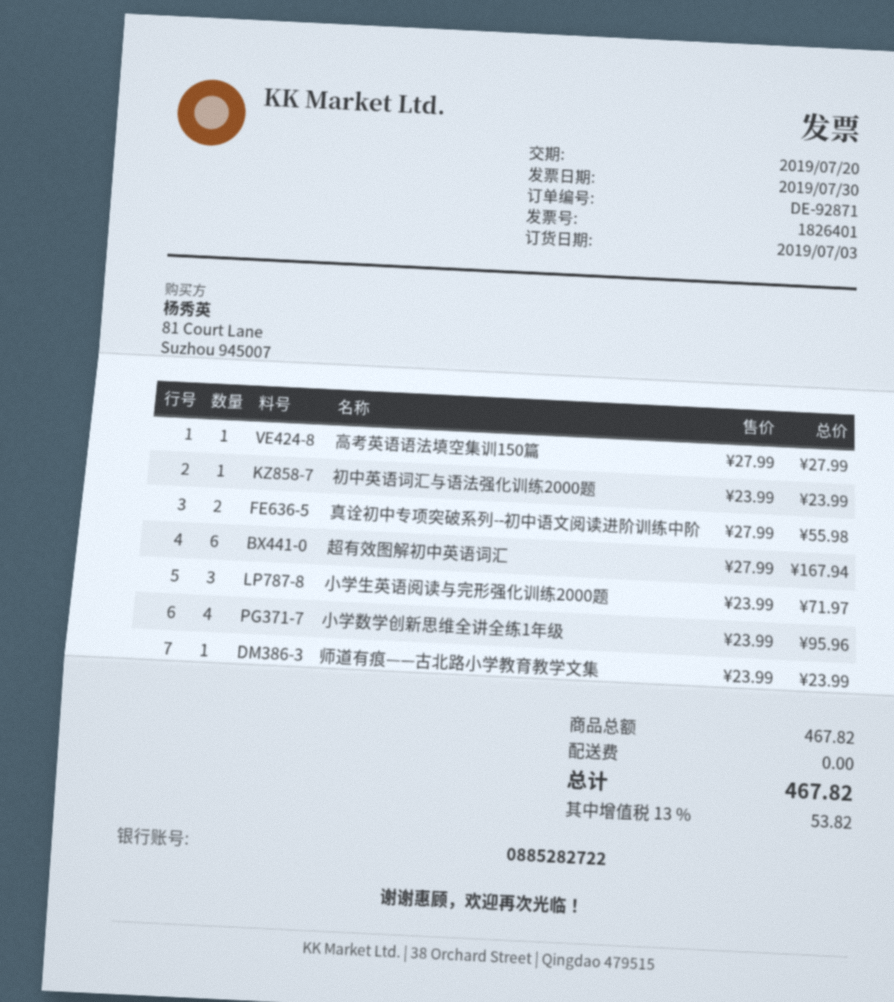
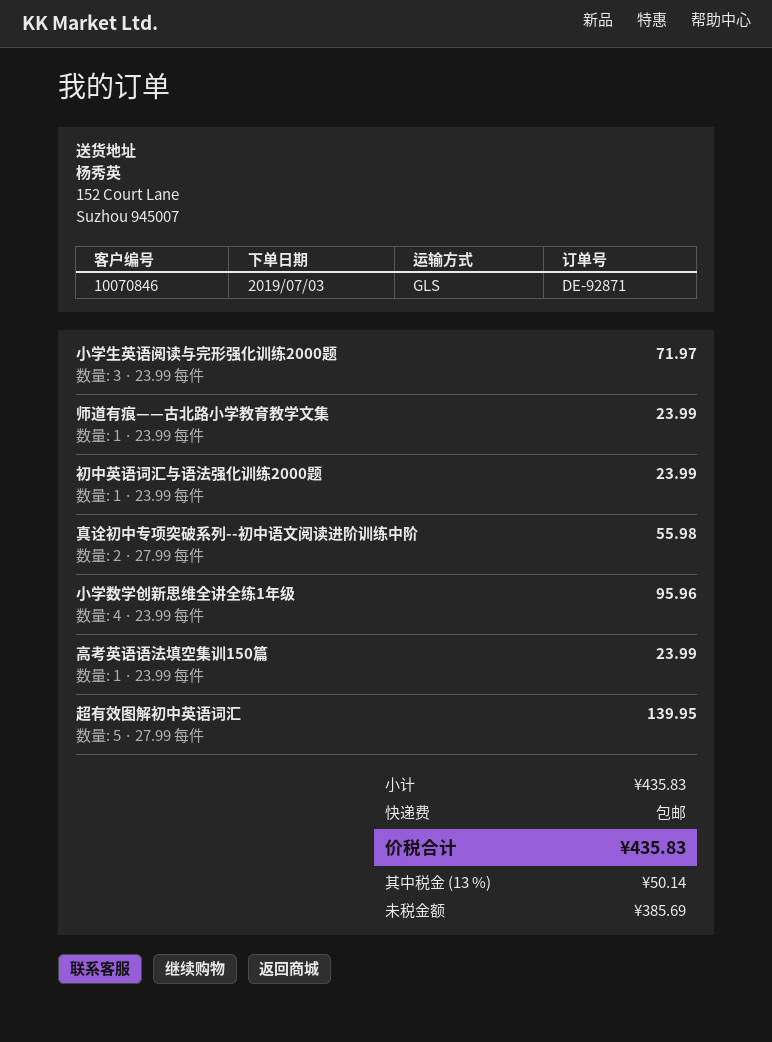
高考英语语法填空集训150篇: 1 x 27.99 = 27.99 -> 1 x 23.99 = 23.99
超有效图解初中英语词汇: 6 x 27.99 = 167.94 -> 5 x 27.99 = 139.95
subtotal: 467.82 -> 435.83
tax: 13% = 53.82 -> 13% = 50.14
total: 467.82 -> 435.83

